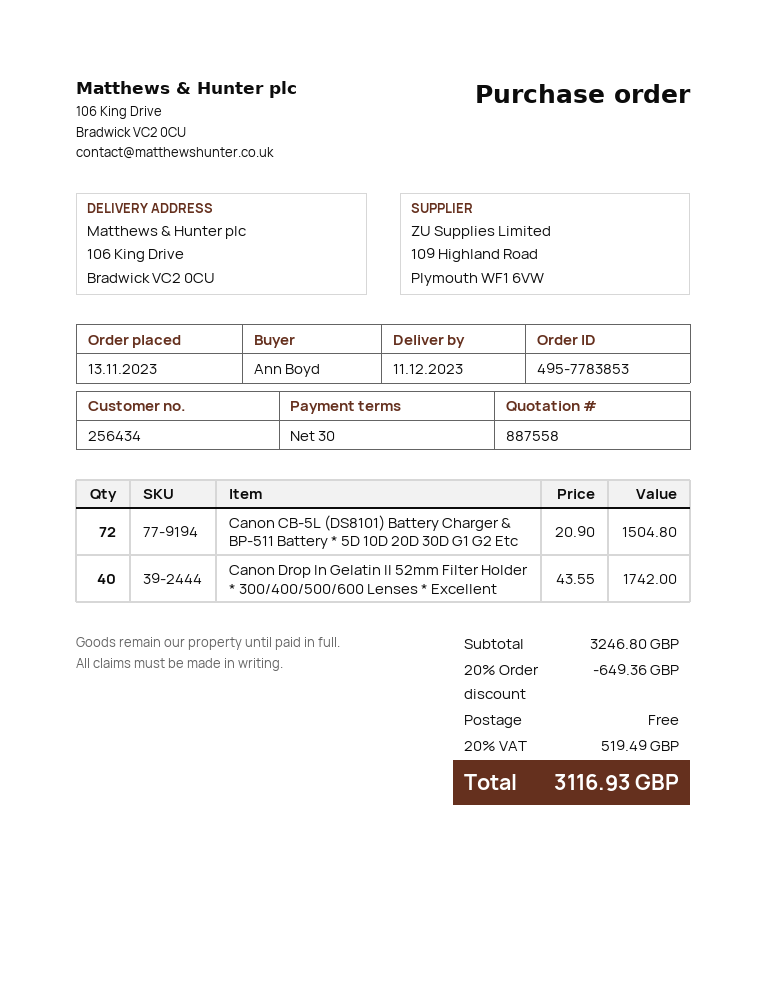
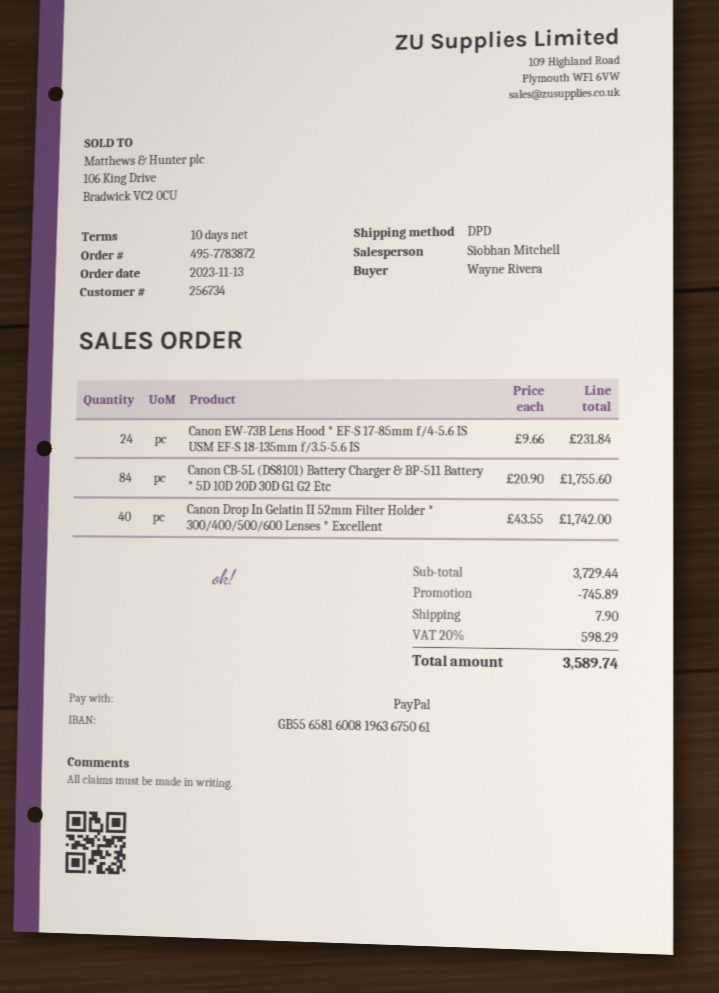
order number: 495-7783853 -> 495-7783872
payment terms: 30 days -> 10 days
customer number: 256434 -> 256734
ordered by: Ann Boyd -> Wayne Rivera
Canon CB-5L (DS8101) Battery Charger & BP-511 Battery * 5D 10D 20D 30D G1 G2 Etc: 72 x 20.90 = 1504.80 -> 84 x 20.90 = 1755.60
Canon EW-73B Lens Hood * EF-S 17-85mm f/4-5.6 IS USM EF-S 18-135mm f/3.5-5.6 IS: none -> 24 x 9.66 = 231.84
subtotal: 3246.80 -> 3729.44
discount: 649.36 -> 745.89
shipping: 0.00 -> 7.90
tax: 20% = 519.49 -> 20% = 598.29
total: 3116.93 -> 3589.74

